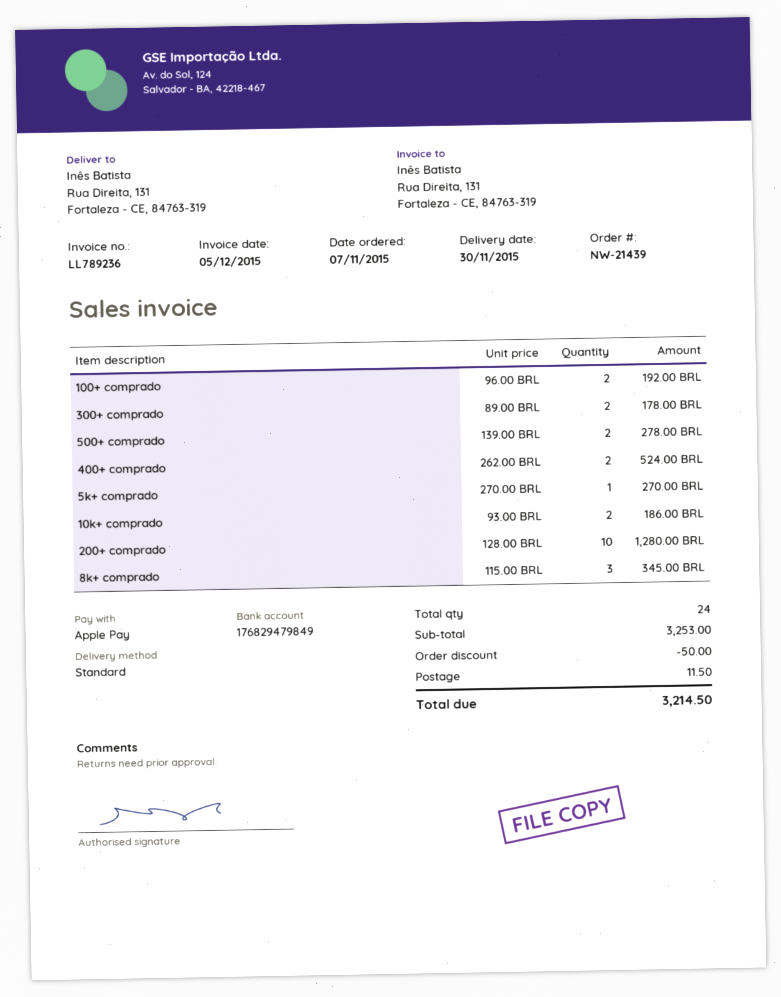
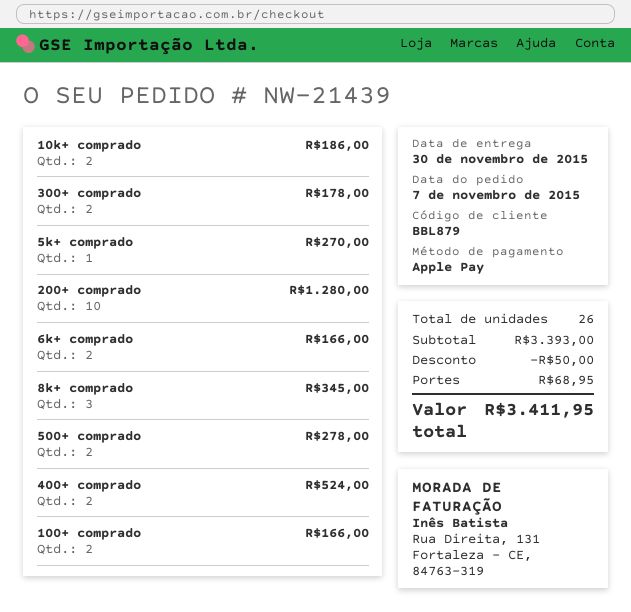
100+ comprado: 2 for 192.00 -> 2 for 166.00
6k+ comprado: none -> 2 for 166.00
total quantity: 24 -> 26
subtotal: 3253.00 -> 3393.00
shipping: 11.50 -> 68.95
total: 3214.50 -> 3411.95

